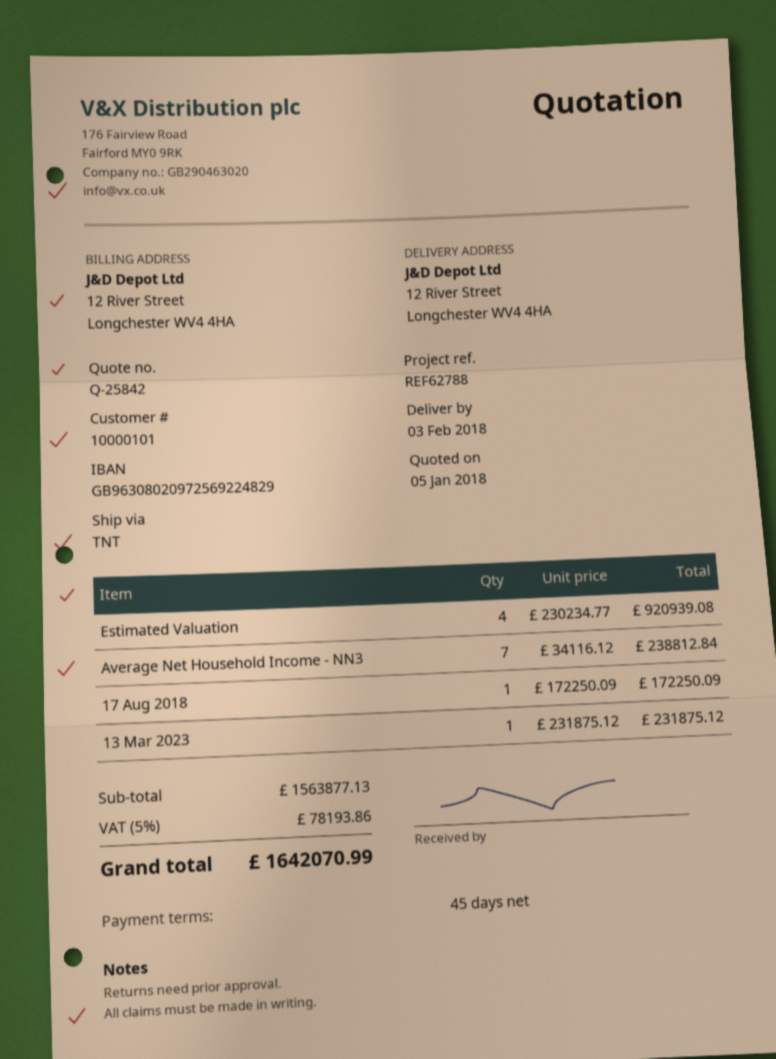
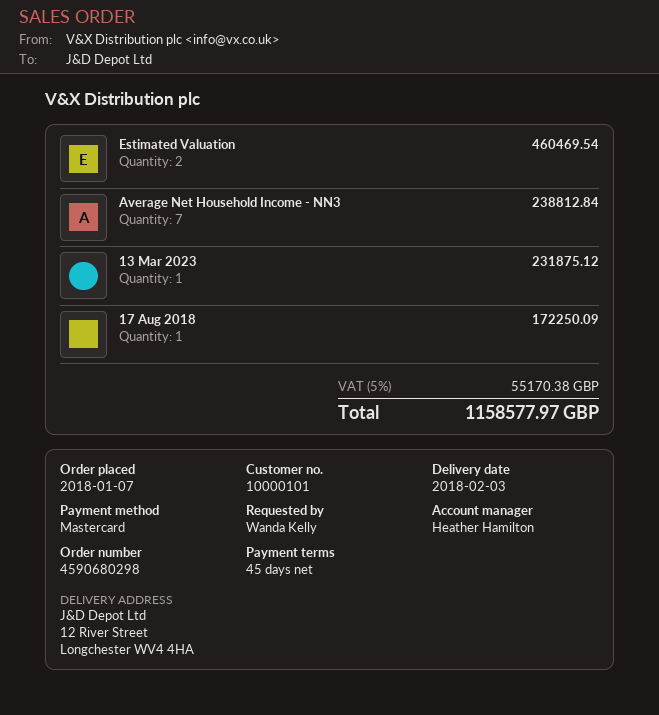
Estimated Valuation: 4 for 920939.08 -> 2 for 460469.54
tax: 5% = 78193.86 -> 5% = 55170.38
total: 1642070.99 -> 1158577.97

